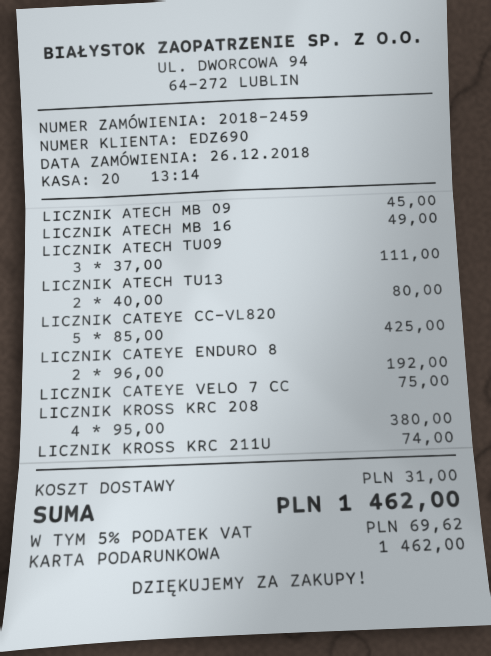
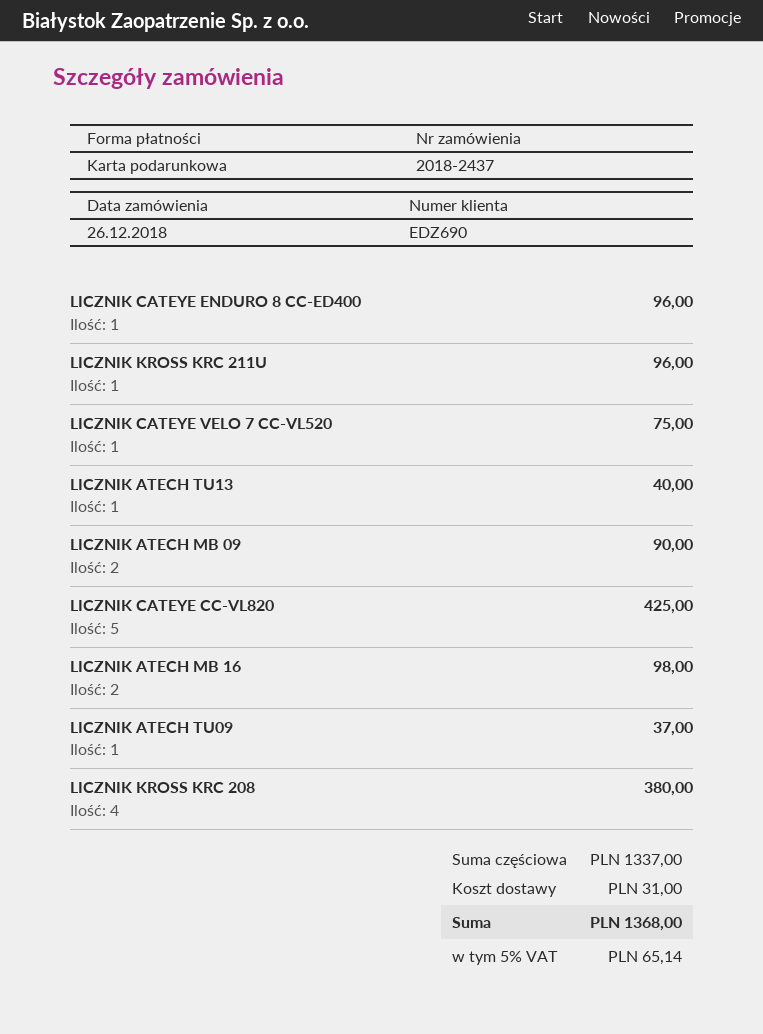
order number: 2018-2459 -> 2018-2437
LICZNIK ATECH MB 09: 1 for 45.00 -> 2 for 90.00
LICZNIK ATECH MB 16: 1 for 49.00 -> 2 for 98.00
LICZNIK ATECH TU09: 3 for 111.00 -> 1 for 37.00
LICZNIK ATECH TU13: 2 for 80.00 -> 1 for 40.00
LICZNIK CATEYE ENDURO 8: 2 for 192.00 -> 1 for 96.00
LICZNIK KROSS KRC 211U: 1 for 74.00 -> 1 for 96.00
tax: 5% = 69.62 -> 5% = 65.14
total: 1462.00 -> 1368.00

